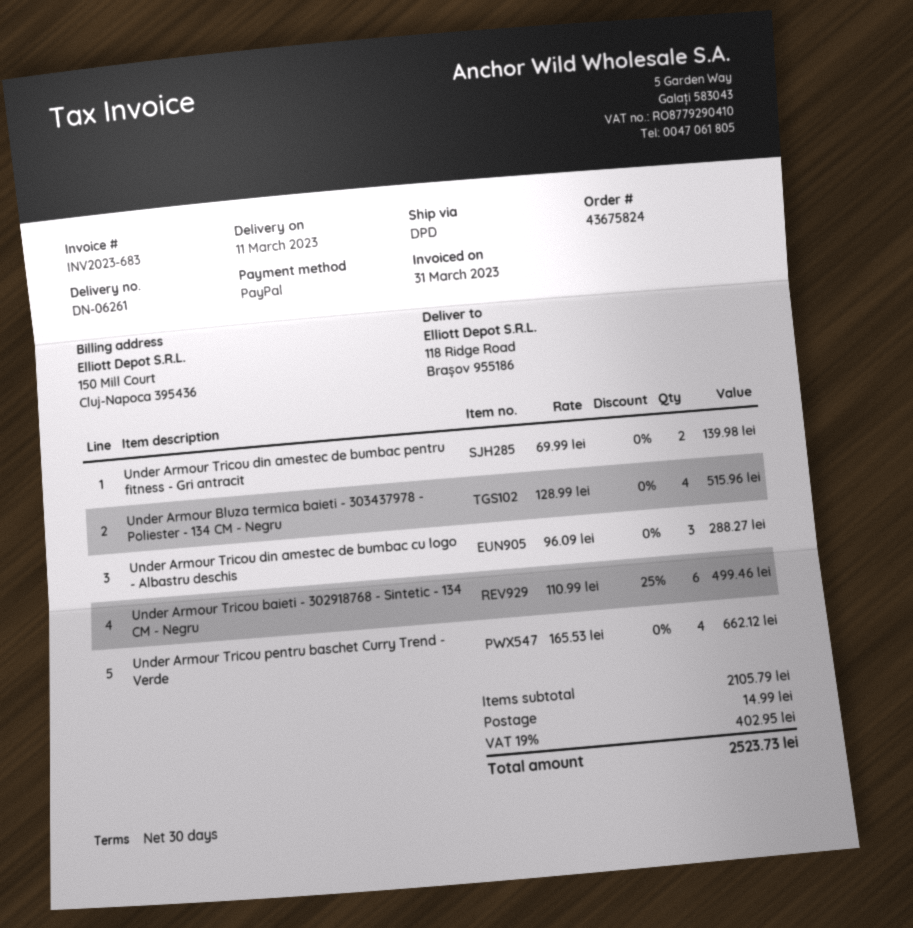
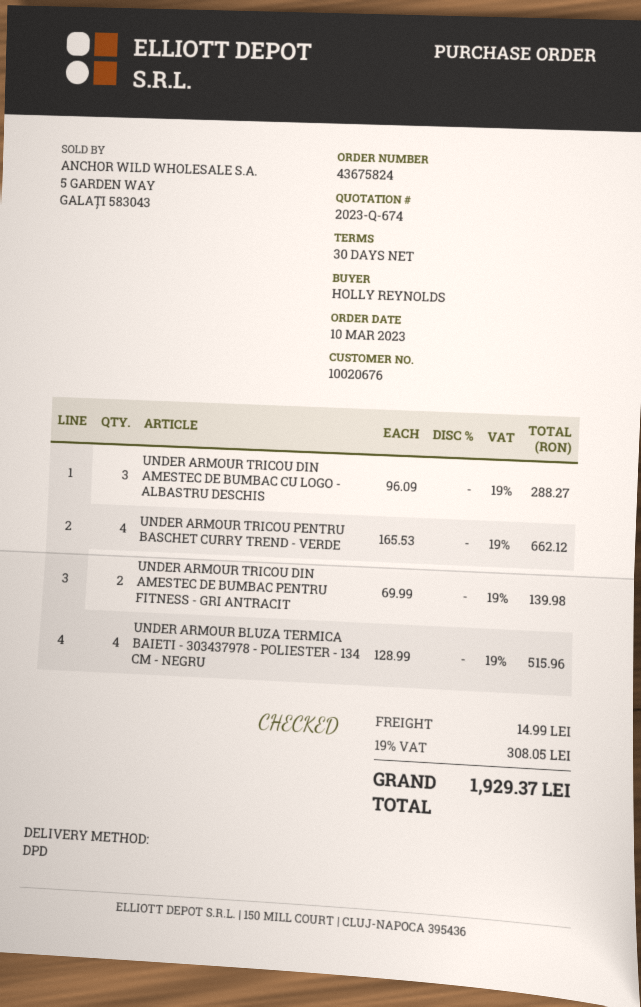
Under Armour Tricou baieti - 302918768 - Sintetic - 134 CM - Negru: 6 x 110.99 - 25% = 499.46 -> none
tax: 19% = 402.95 -> 19% = 308.05
total: 2523.73 -> 1929.37

